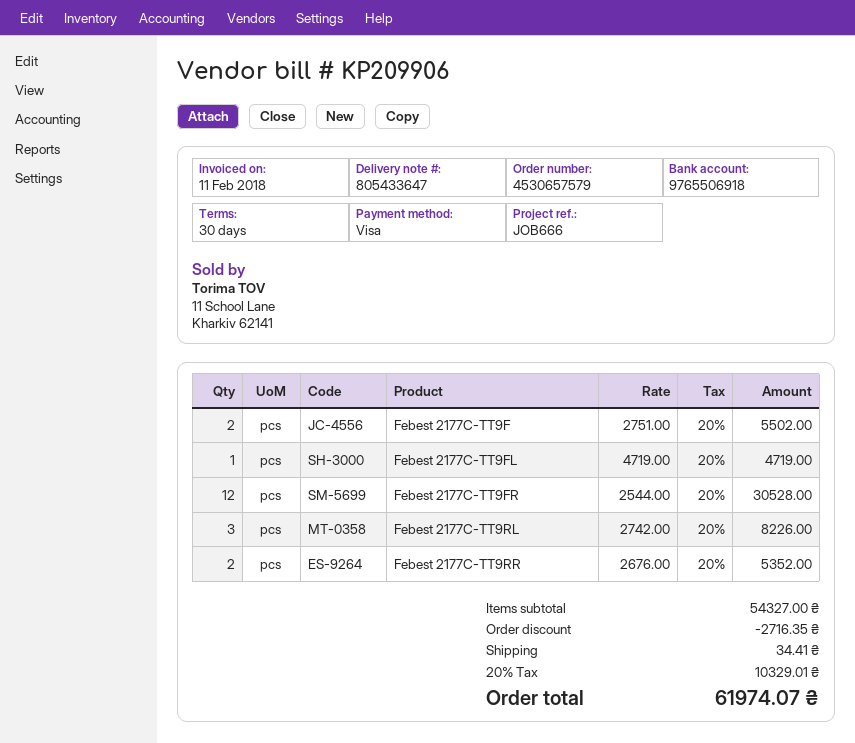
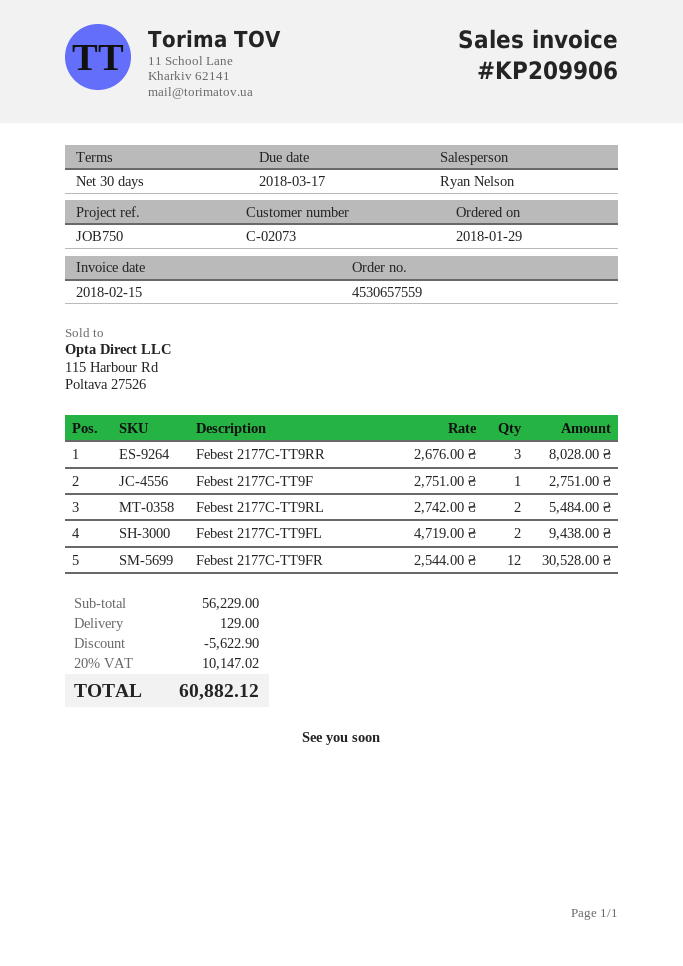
order number: 4530657579 -> 4530657559
invoice date: 2018-02-11 -> 2018-02-15
reference: JOB666 -> JOB750
Febest 2177C-TT9F: 2 x 2751.00 = 5502.00 -> 1 x 2751.00 = 2751.00
Febest 2177C-TT9FL: 1 x 4719.00 = 4719.00 -> 2 x 4719.00 = 9438.00
Febest 2177C-TT9RL: 3 x 2742.00 = 8226.00 -> 2 x 2742.00 = 5484.00
Febest 2177C-TT9RR: 2 x 2676.00 = 5352.00 -> 3 x 2676.00 = 8028.00
subtotal: 54327.00 -> 56229.00
discount: 2716.35 -> 5622.90
shipping: 34.41 -> 129.00
tax: 20% = 10329.01 -> 20% = 10147.02
total: 61974.07 -> 60882.12

